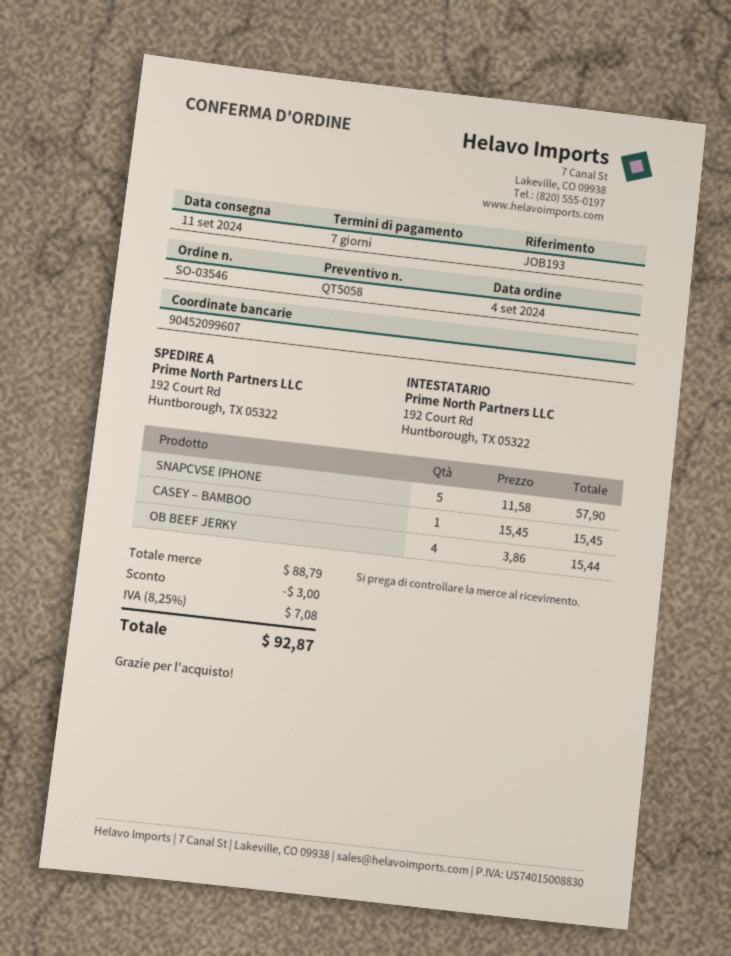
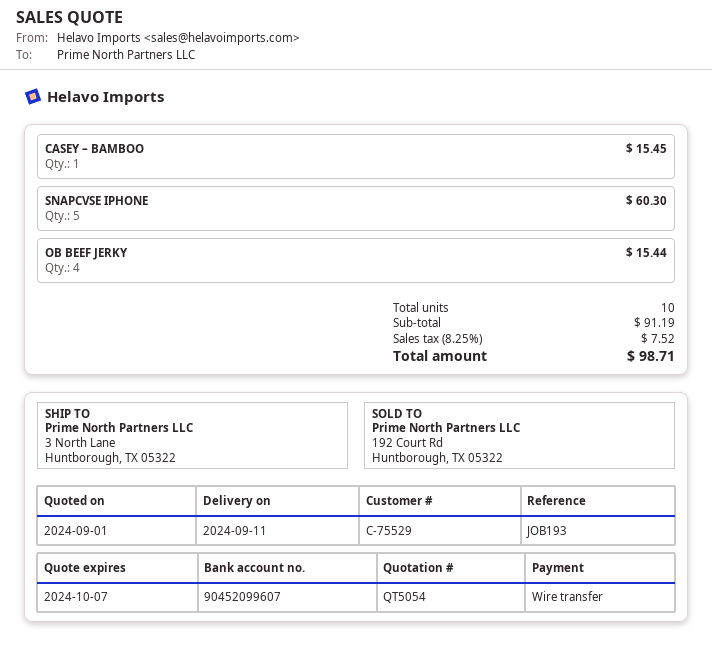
quote number: QT5058 -> QT5054
ship to: 192 Court Rd, Huntborough, TX 05322 -> 3 North Lane, Huntborough, TX 05322
SNAPCVSE IPHONE: 5 for 57.90 -> 5 for 60.30
subtotal: 88.79 -> 91.19
discount: 3.00 -> none
tax: 8.25% = 7.08 -> 8.25% = 7.52
total: 92.87 -> 98.71

